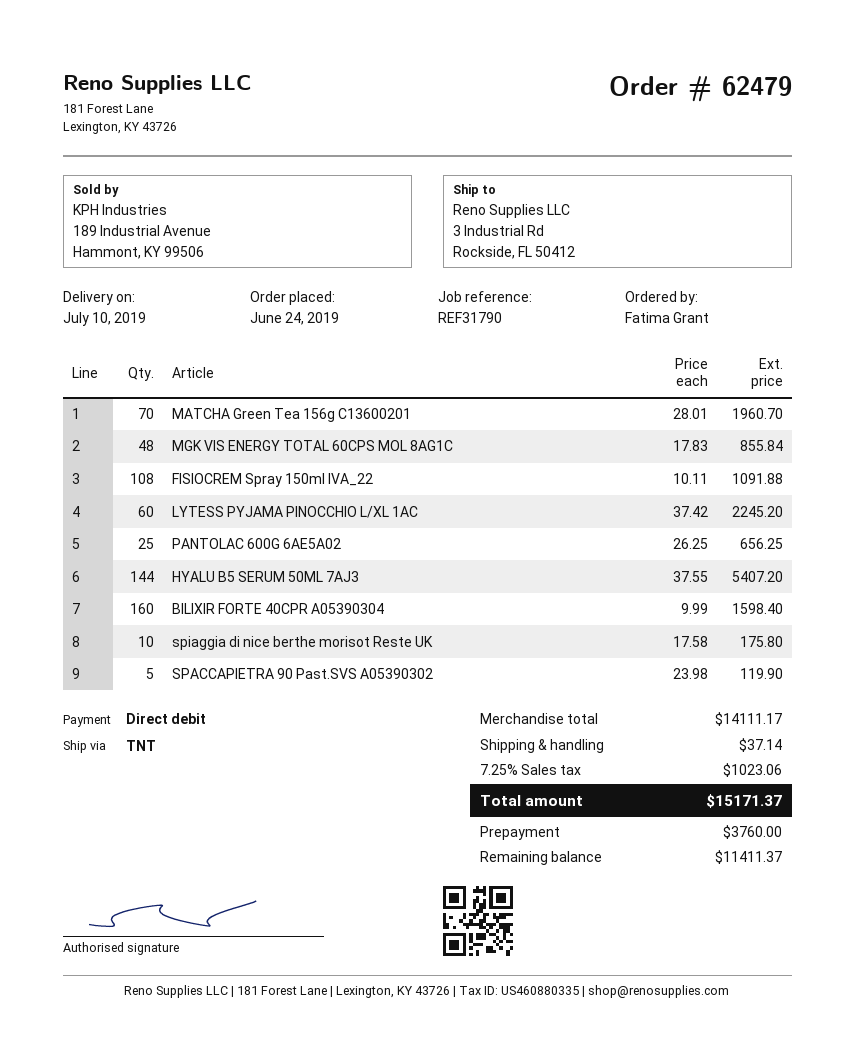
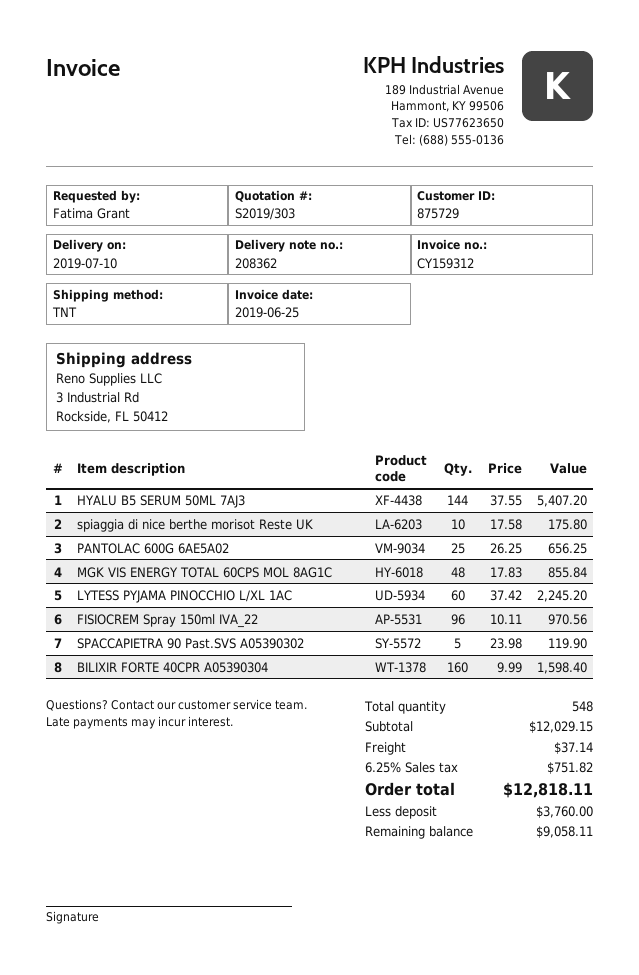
MATCHA Green Tea 156g C13600201: 70 x 28.01 = 1960.70 -> none
FISIOCREM Spray 150ml IVA_22: 108 x 10.11 = 1091.88 -> 96 x 10.11 = 970.56
subtotal: 14111.17 -> 12029.15
tax: 7.25% = 1023.06 -> 6.25% = 751.82
total: 15171.37 -> 12818.11
balance: 11411.37 -> 9058.11

